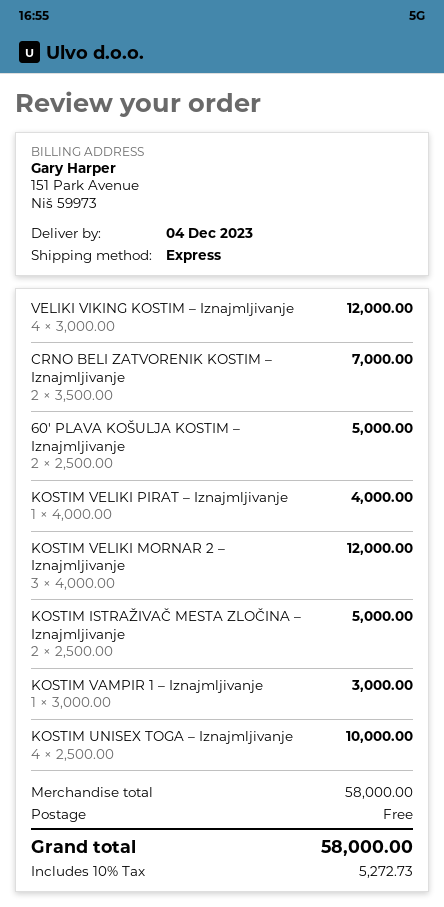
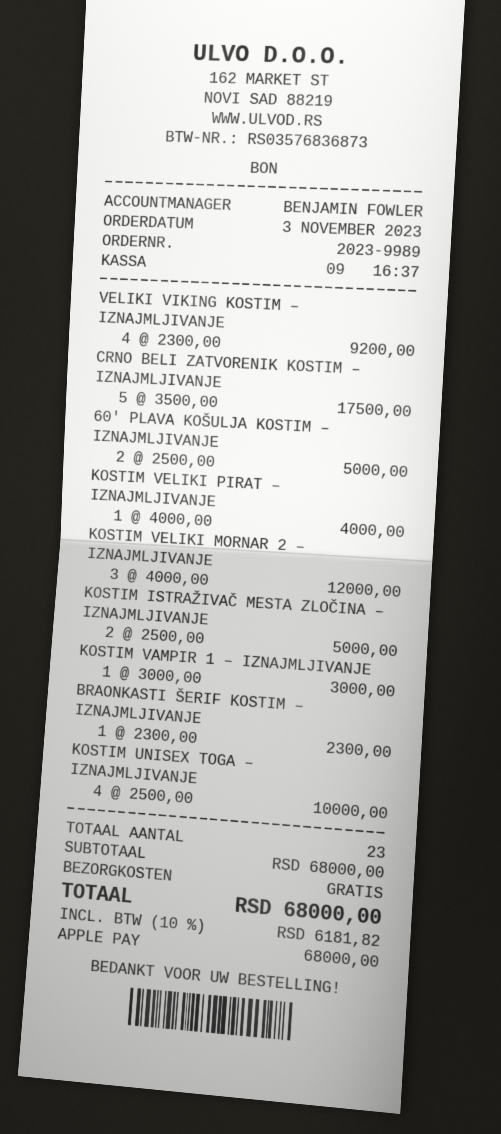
VELIKI VIKING KOSTIM – Iznajmljivanje: 4 x 3000.00 = 12000.00 -> 4 x 2300.00 = 9200.00
CRNO BELI ZATVORENIK KOSTIM – Iznajmljivanje: 2 x 3500.00 = 7000.00 -> 5 x 3500.00 = 17500.00
BRAONKASTI ŠERIF KOSTIM – IZNAJMLJIVANJE: none -> 1 x 2300.00 = 2300.00
subtotal: 58000.00 -> 68000.00
tax: 10% = 5272.73 -> 10% = 6181.82
total: 58000.00 -> 68000.00

